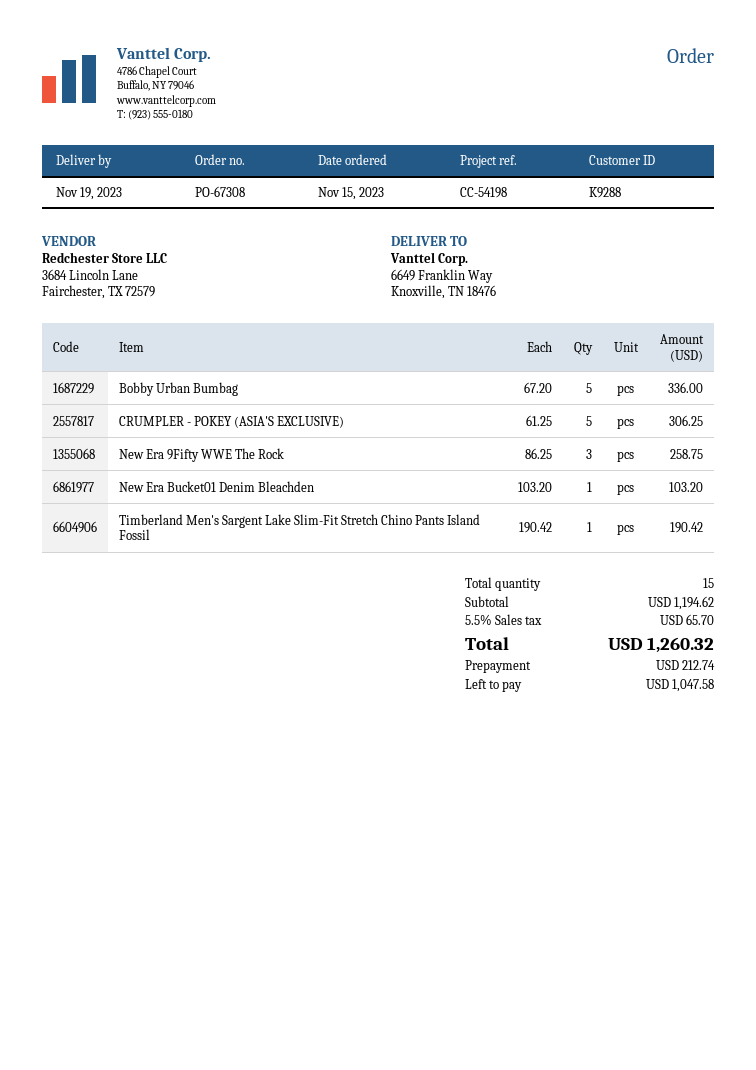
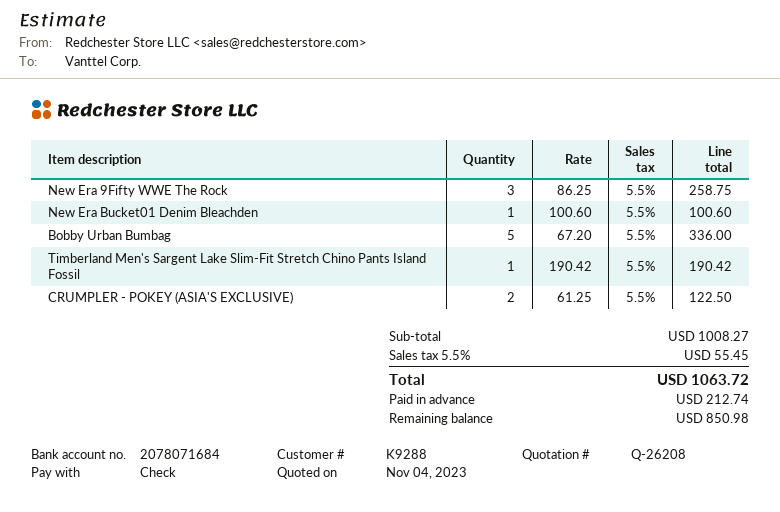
CRUMPLER - POKEY (ASIA'S EXCLUSIVE): 5 x 61.25 = 306.25 -> 2 x 61.25 = 122.50
New Era Bucket01 Denim Bleachden: 1 x 103.20 = 103.20 -> 1 x 100.60 = 100.60
subtotal: 1194.62 -> 1008.27
tax: 5.5% = 65.70 -> 5.5% = 55.45
total: 1260.32 -> 1063.72
balance: 1047.58 -> 850.98

